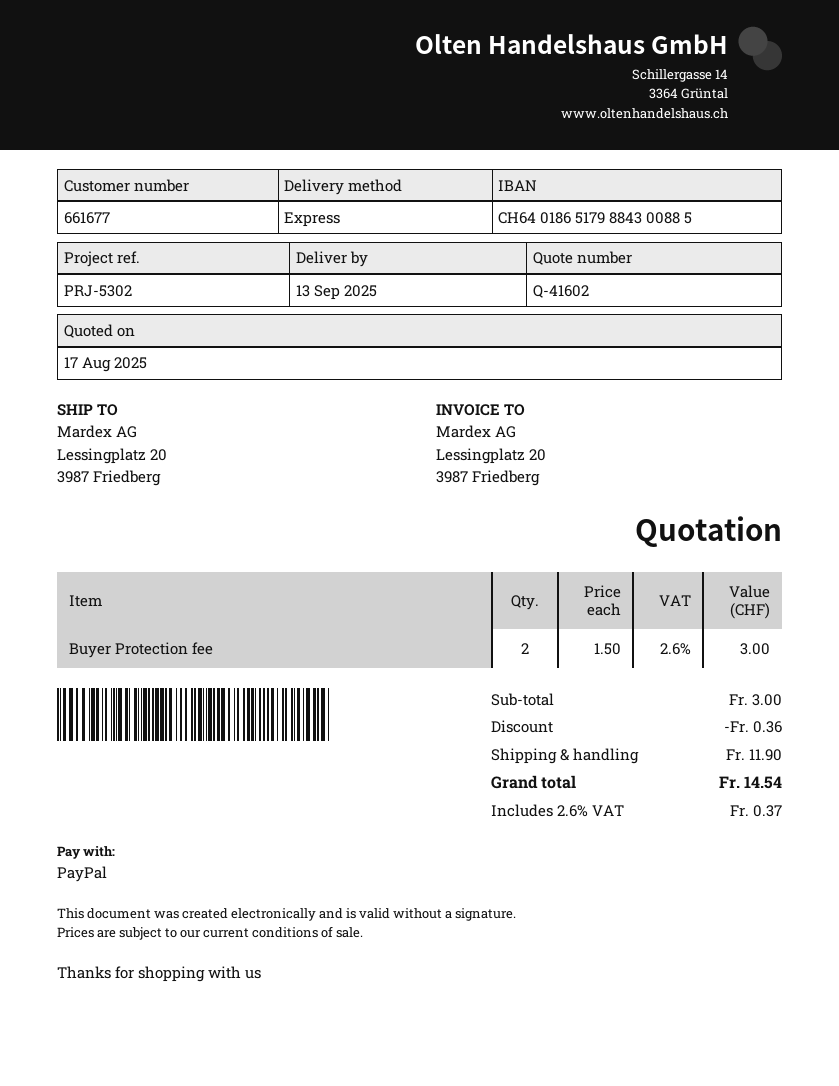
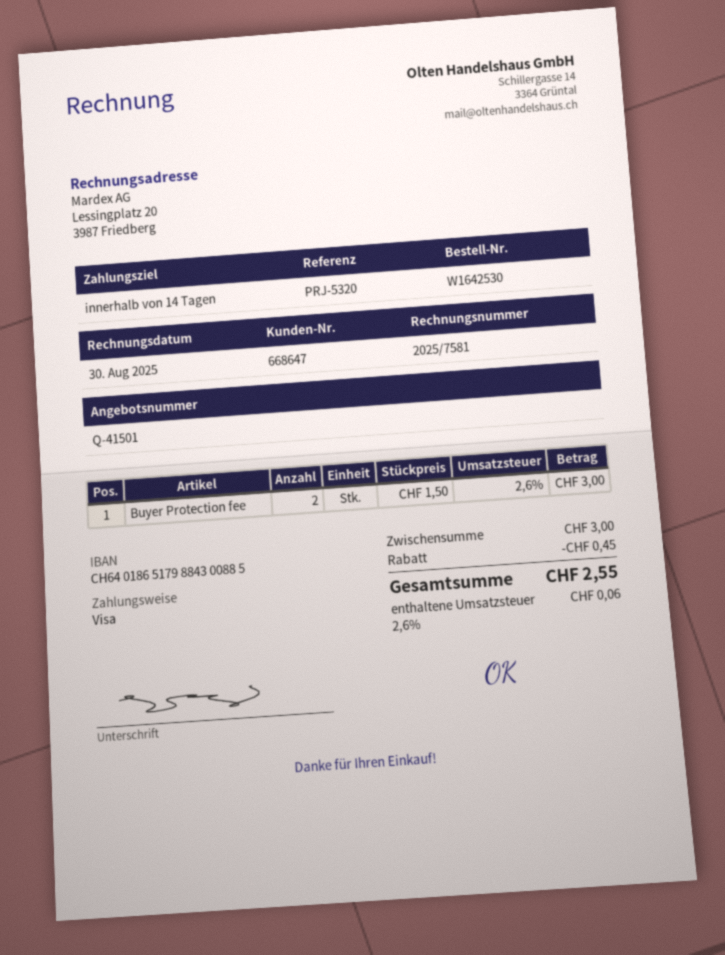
quote number: Q-41602 -> Q-41501
customer number: 661677 -> 668647
reference: PRJ-5302 -> PRJ-5320
payment method: PayPal -> Visa
discount: 0.36 -> 0.45
shipping: 11.90 -> none
tax: 2.6% = 0.37 -> 2.6% = 0.06
total: 14.54 -> 2.55

